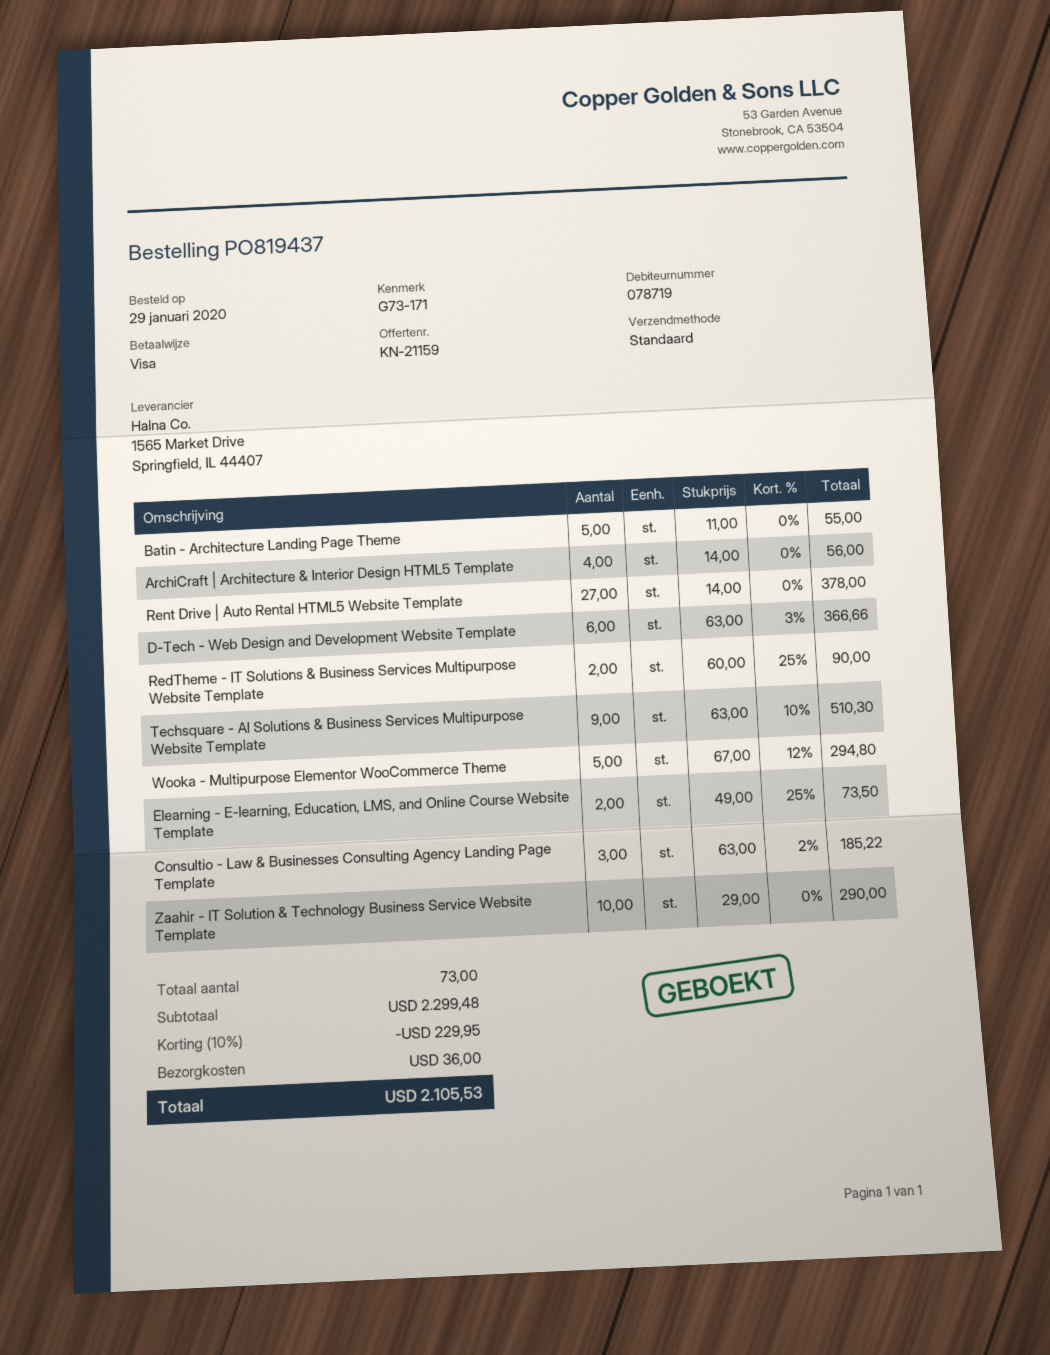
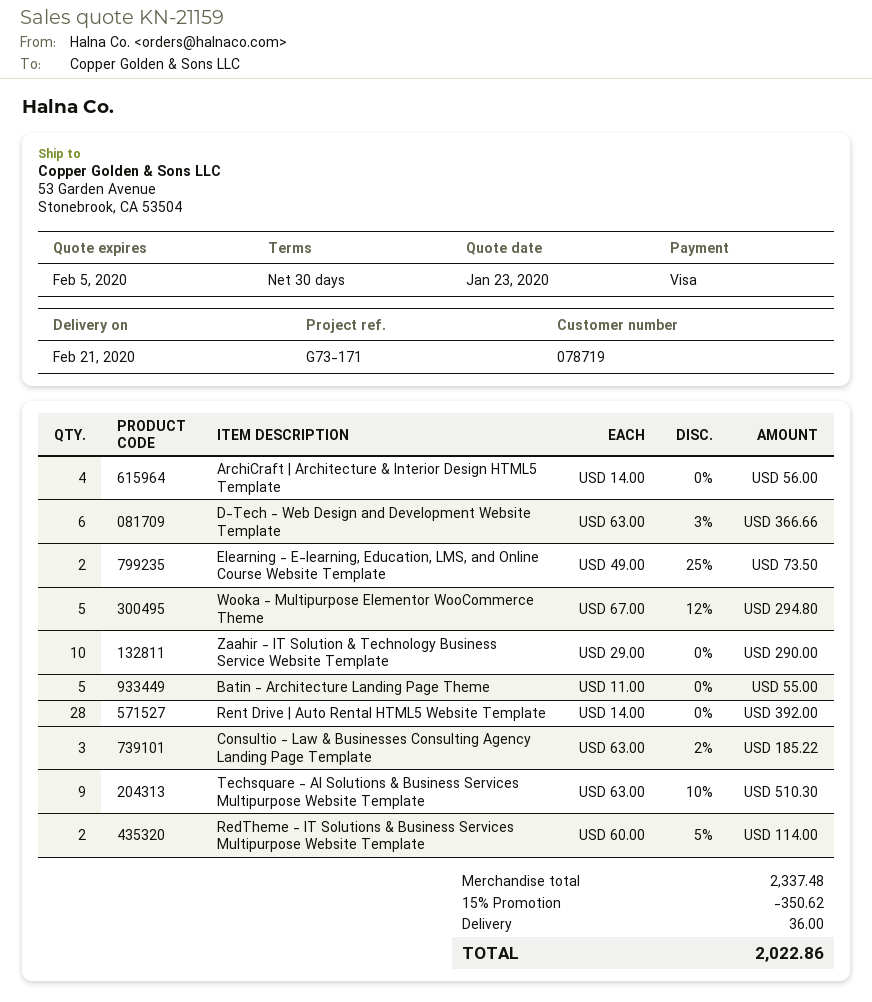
Rent Drive | Auto Rental HTML5 Website Template: 27 x 14.00 = 378.00 -> 28 x 14.00 = 392.00
RedTheme - IT Solutions & Business Services Multipurpose Website Template: 2 x 60.00 - 25% = 90.00 -> 2 x 60.00 - 5% = 114.00
subtotal: 2299.48 -> 2337.48
discount: 10% = 229.95 -> 15% = 350.62
total: 2105.53 -> 2022.86

